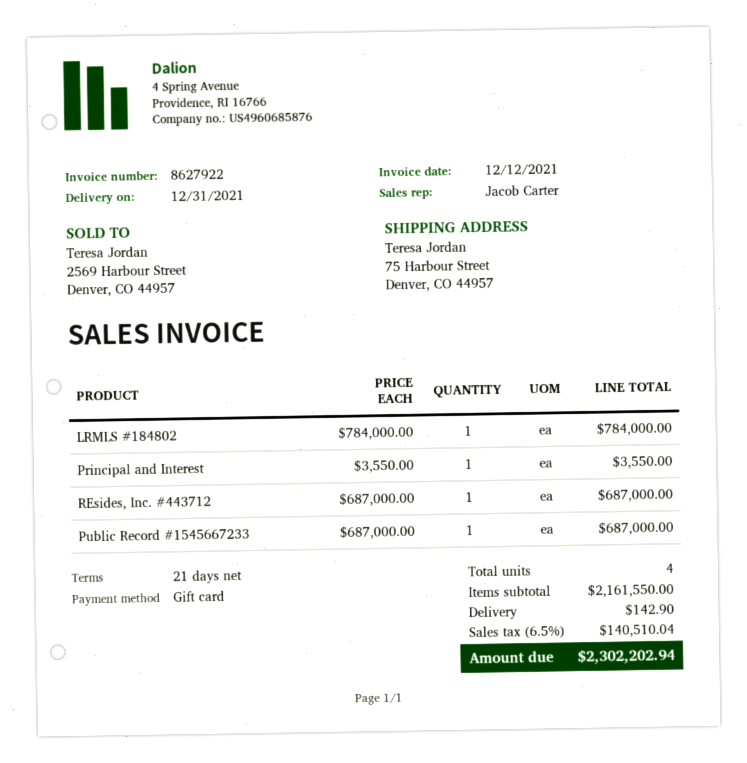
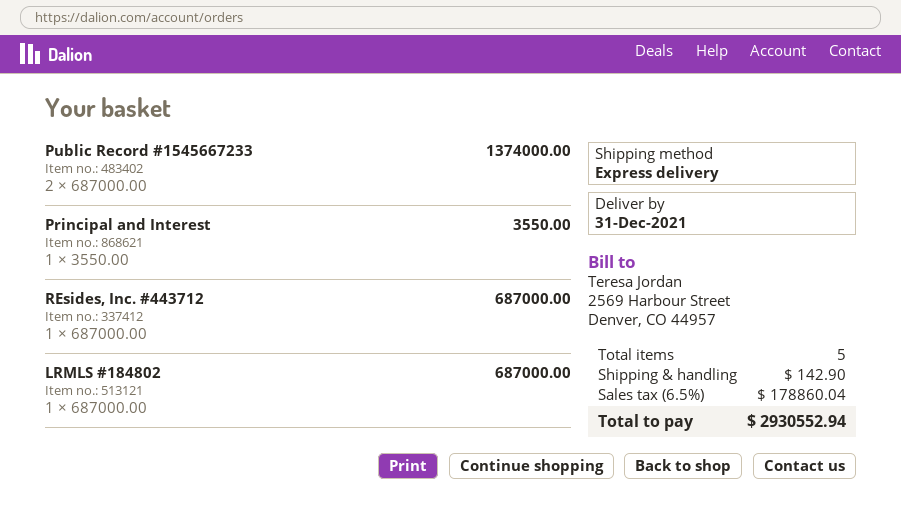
LRMLS #184802: 1 x 784000.00 = 784000.00 -> 1 x 687000.00 = 687000.00
Public Record #1545667233: 1 x 687000.00 = 687000.00 -> 2 x 687000.00 = 1374000.00
total quantity: 4 -> 5
tax: 6.5% = 140510.04 -> 6.5% = 178860.04
total: 2302202.94 -> 2930552.94

